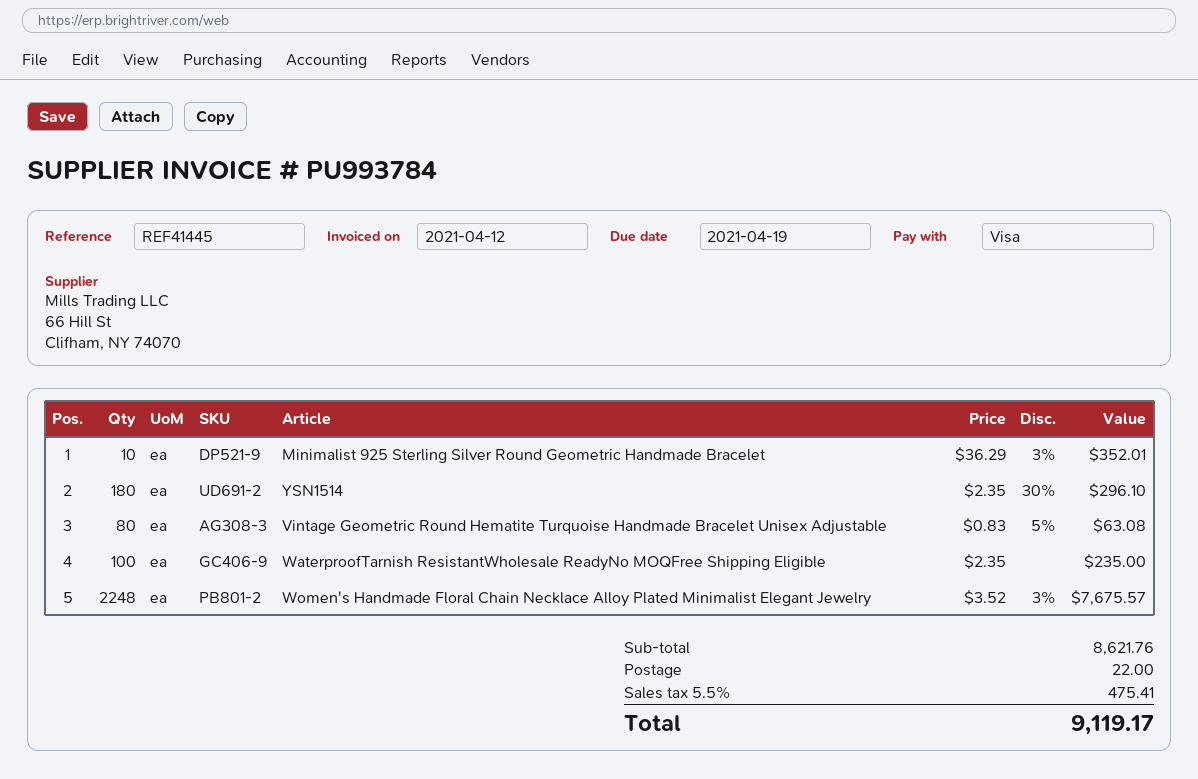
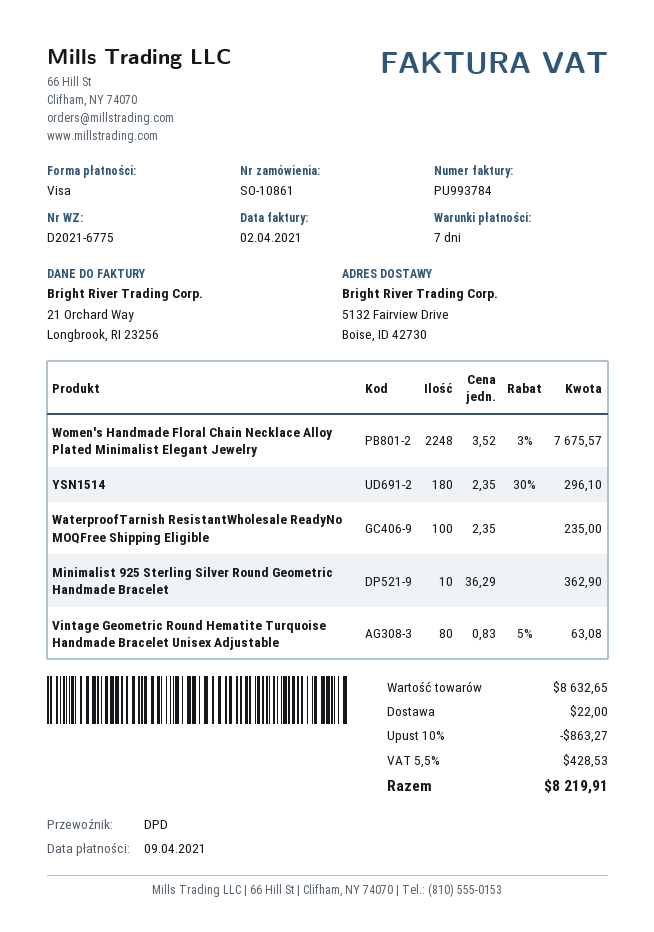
invoice date: 2021-04-12 -> 2021-04-02
due date: 2021-04-19 -> 2021-04-09
Minimalist 925 Sterling Silver Round Geometric Handmade Bracelet: 10 x 36.29 - 3% = 352.01 -> 10 x 36.29 = 362.90
subtotal: 8621.76 -> 8632.65
discount: none -> 10% = 863.27
tax: 5.5% = 475.41 -> 5.5% = 428.53
total: 9119.17 -> 8219.91

